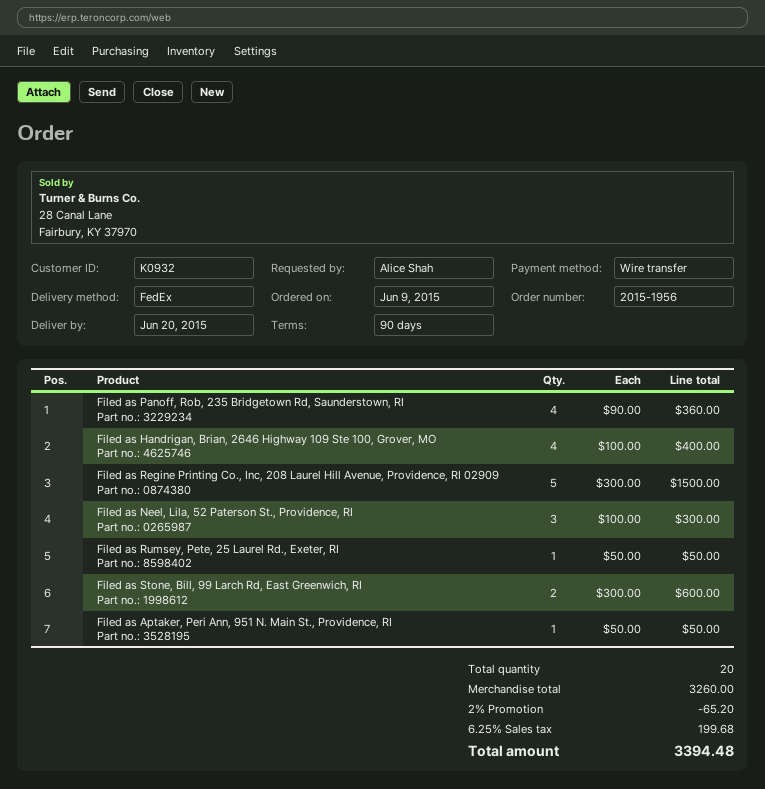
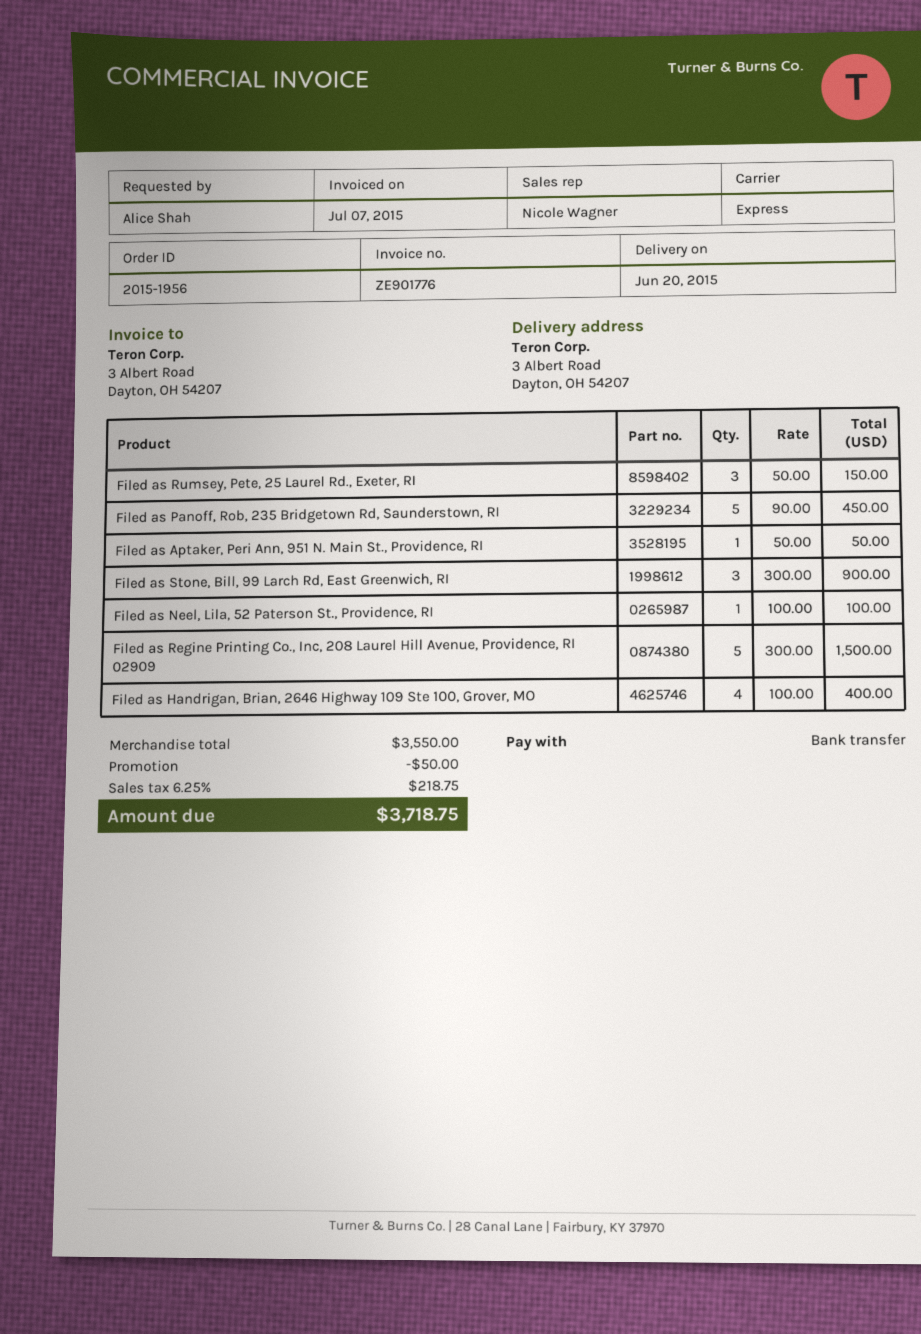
shipping method: FedEx -> express
Filed as Panoff, Rob, 235 Bridgetown Rd, Saunderstown, RI: 4 x 90.00 = 360.00 -> 5 x 90.00 = 450.00
Filed as Neel, Lila, 52 Paterson St., Providence, RI: 3 x 100.00 = 300.00 -> 1 x 100.00 = 100.00
Filed as Rumsey, Pete, 25 Laurel Rd., Exeter, RI: 1 x 50.00 = 50.00 -> 3 x 50.00 = 150.00
Filed as Stone, Bill, 99 Larch Rd, East Greenwich, RI: 2 x 300.00 = 600.00 -> 3 x 300.00 = 900.00
subtotal: 3260.00 -> 3550.00
discount: 65.20 -> 50.00
tax: 6.25% = 199.68 -> 6.25% = 218.75
total: 3394.48 -> 3718.75

